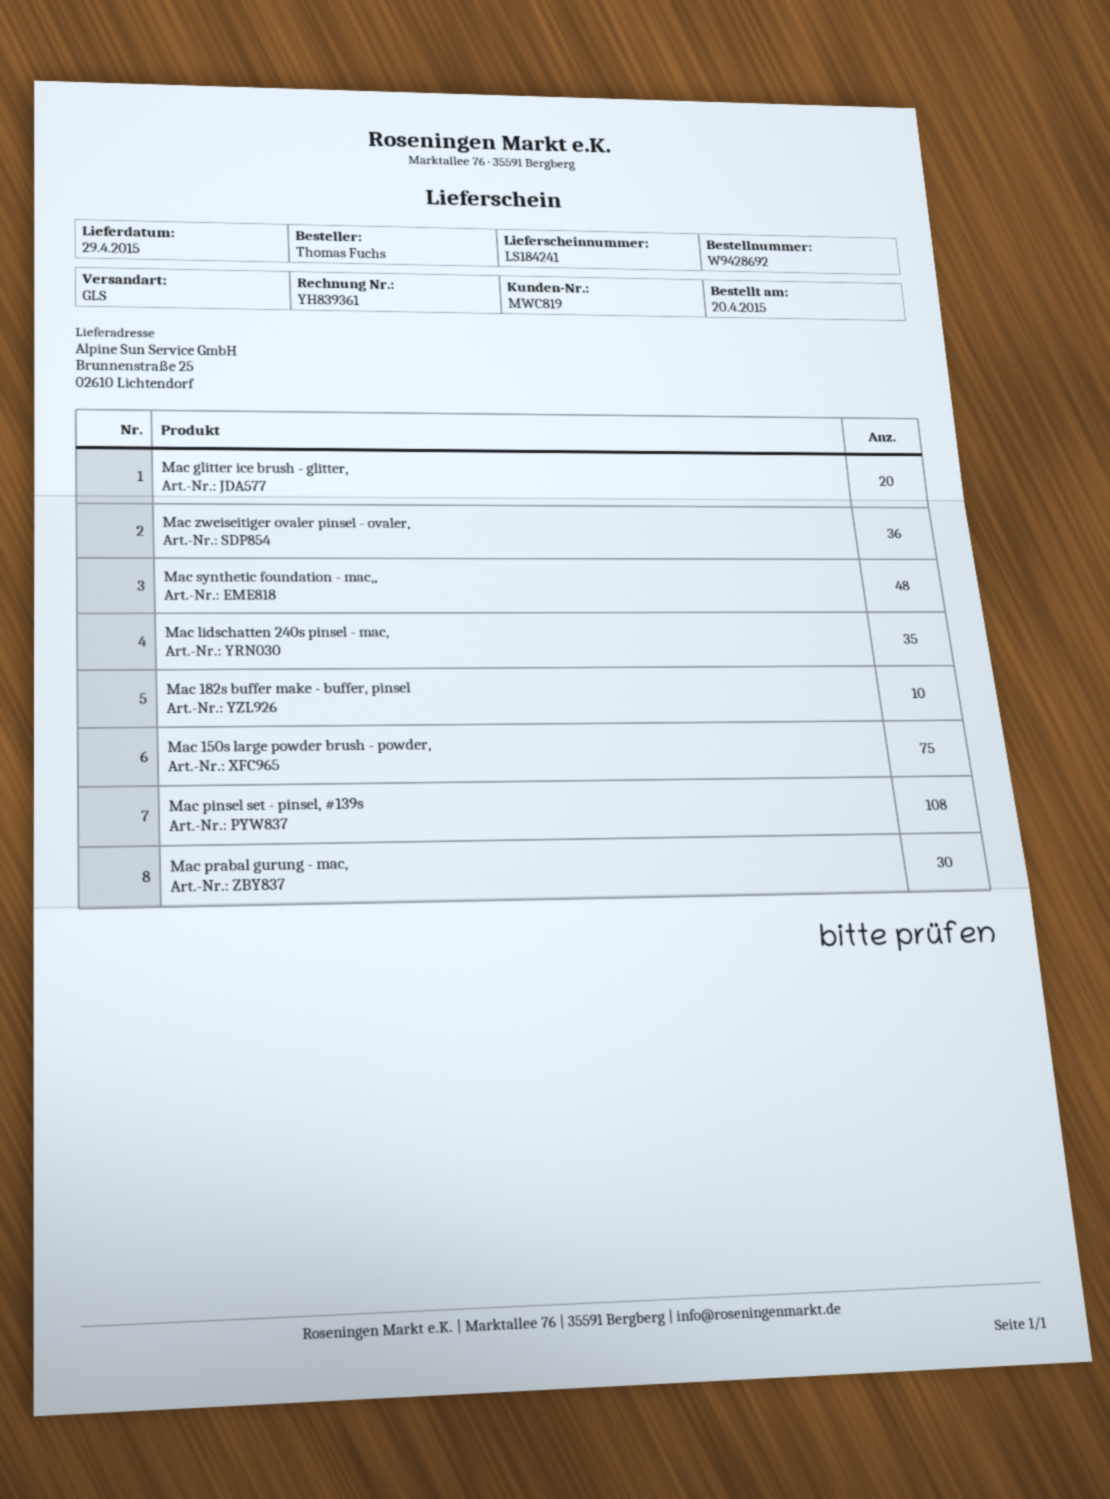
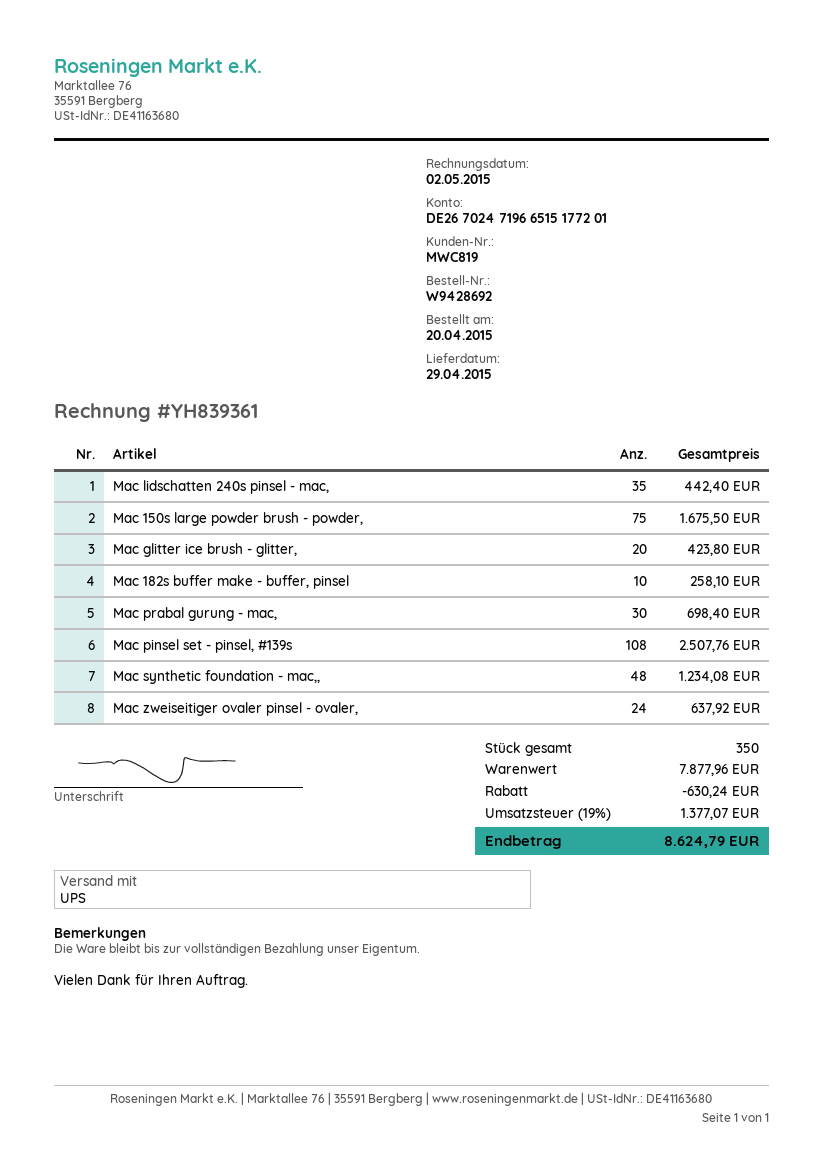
shipping method: GLS -> UPS
Mac zweiseitiger ovaler pinsel - ovaler,: 36 -> 24

